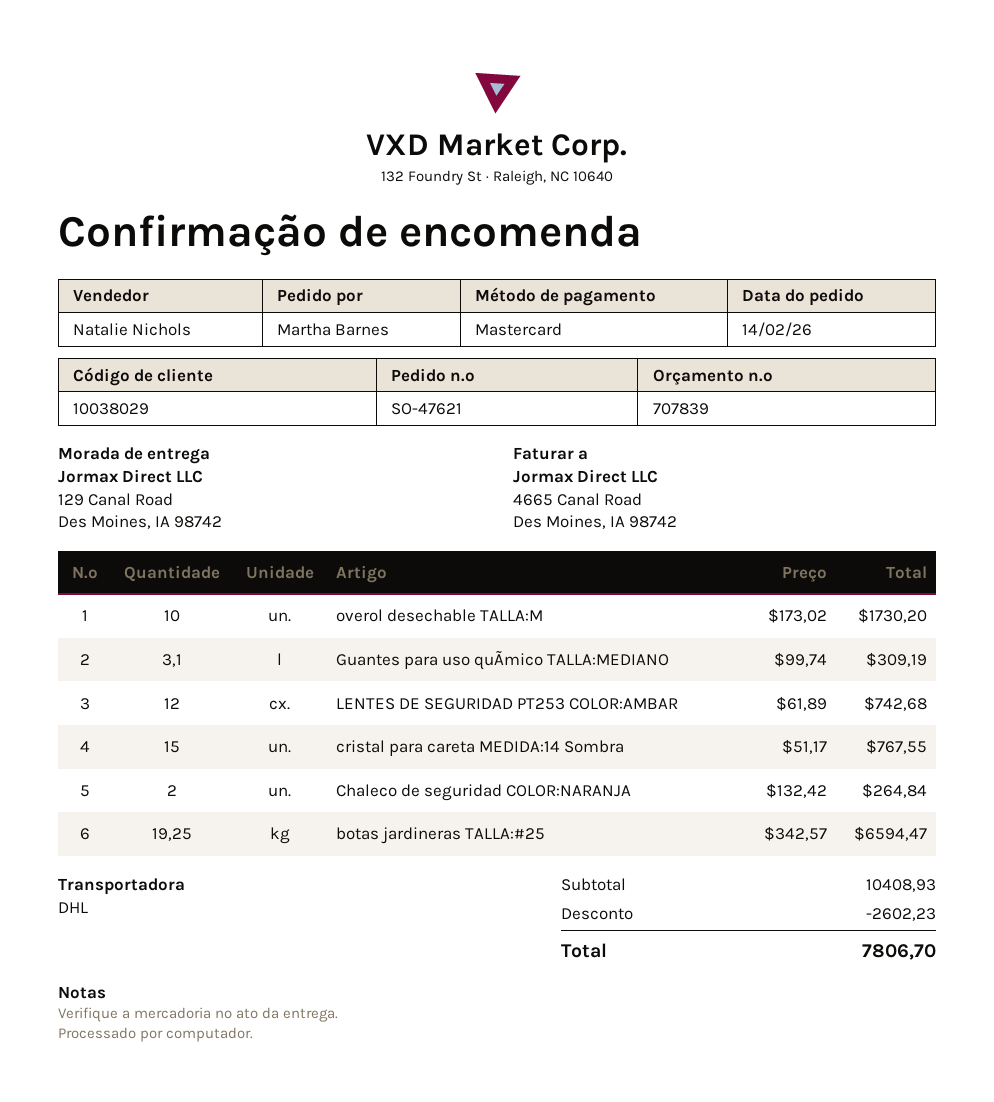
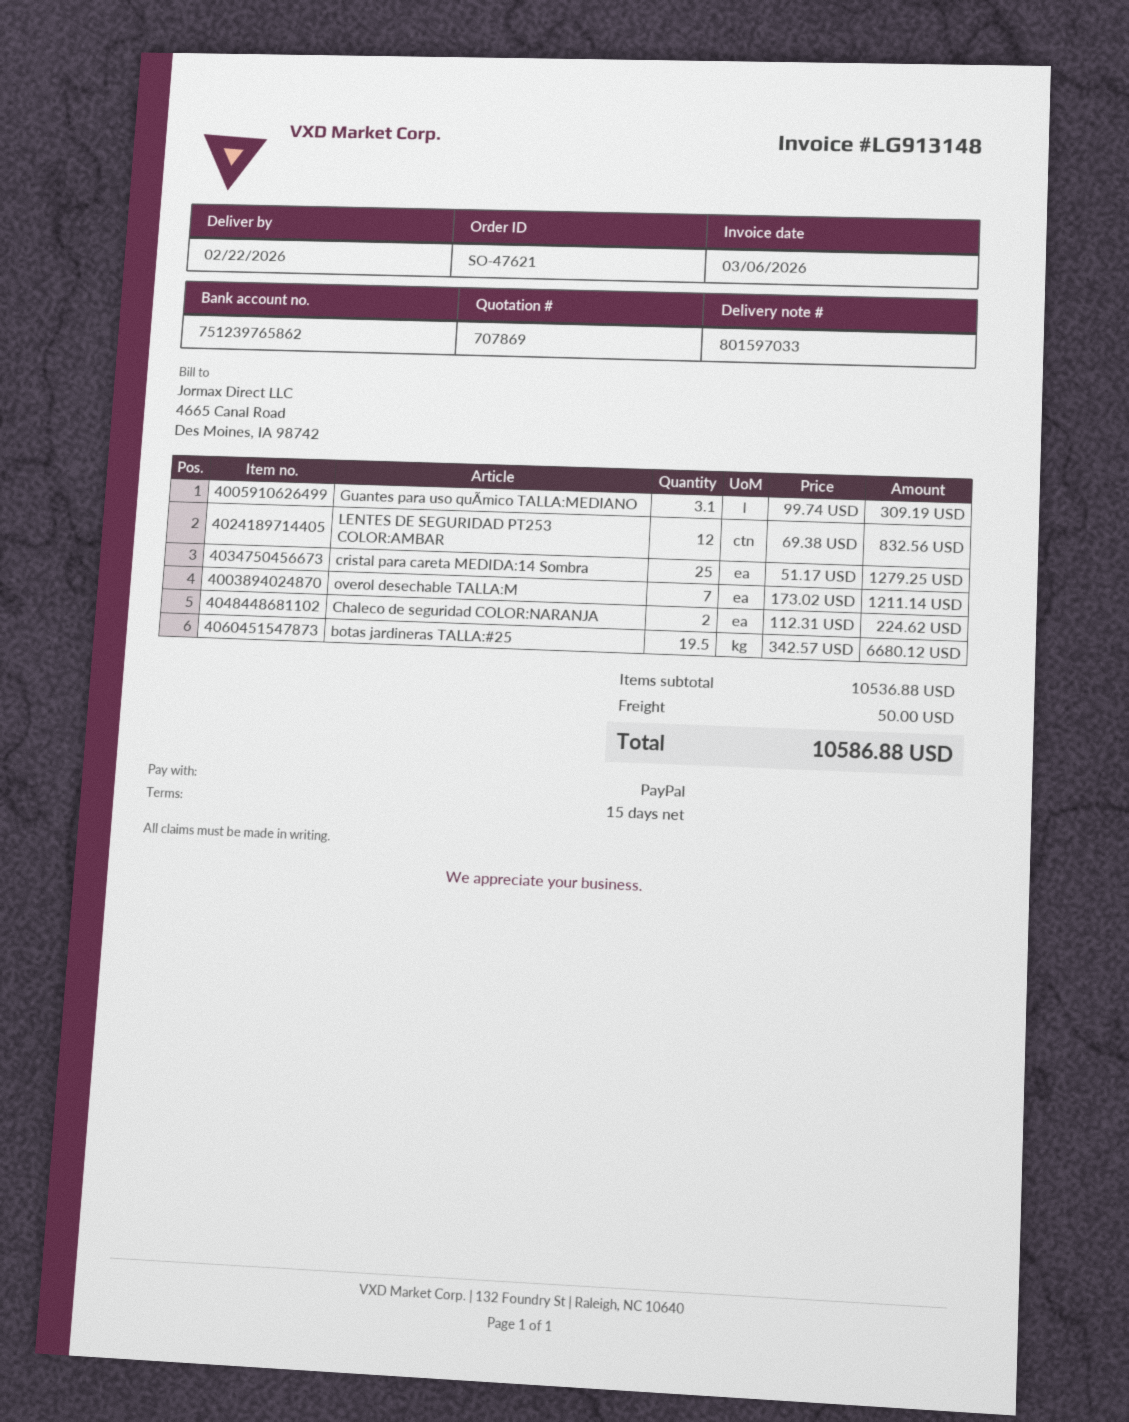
quote number: 707839 -> 707869
payment method: Mastercard -> PayPal
overol desechable TALLA:M: 10 x 173.02 = 1730.20 -> 7 x 173.02 = 1211.14
LENTES DE SEGURIDAD PT253 COLOR:AMBAR: 12 x 61.89 = 742.68 -> 12 x 69.38 = 832.56
cristal para careta MEDIDA:14 Sombra: 15 x 51.17 = 767.55 -> 25 x 51.17 = 1279.25
Chaleco de seguridad COLOR:NARANJA: 2 x 132.42 = 264.84 -> 2 x 112.31 = 224.62
botas jardineras TALLA:#25: 19.25 x 342.57 = 6594.47 -> 19.5 x 342.57 = 6680.12
subtotal: 10408.93 -> 10536.88
discount: 2602.23 -> none
shipping: none -> 50.00
total: 7806.70 -> 10586.88

